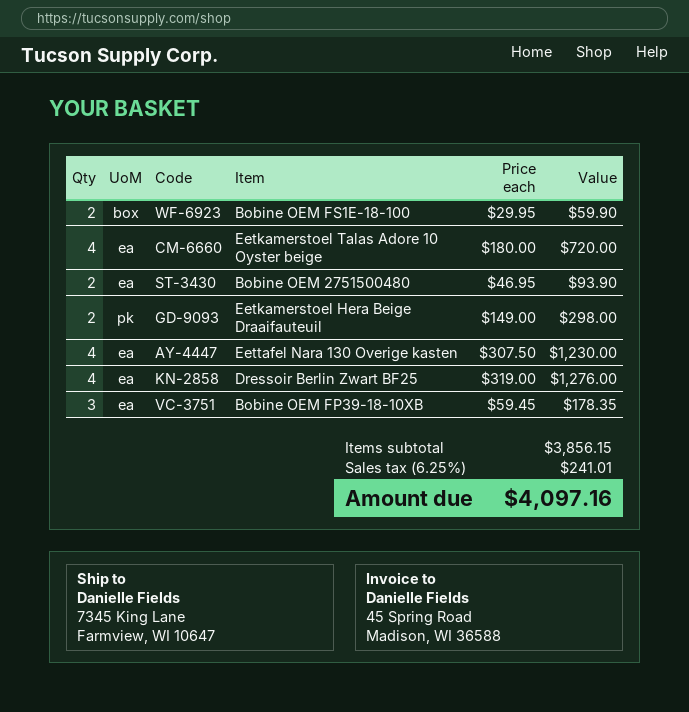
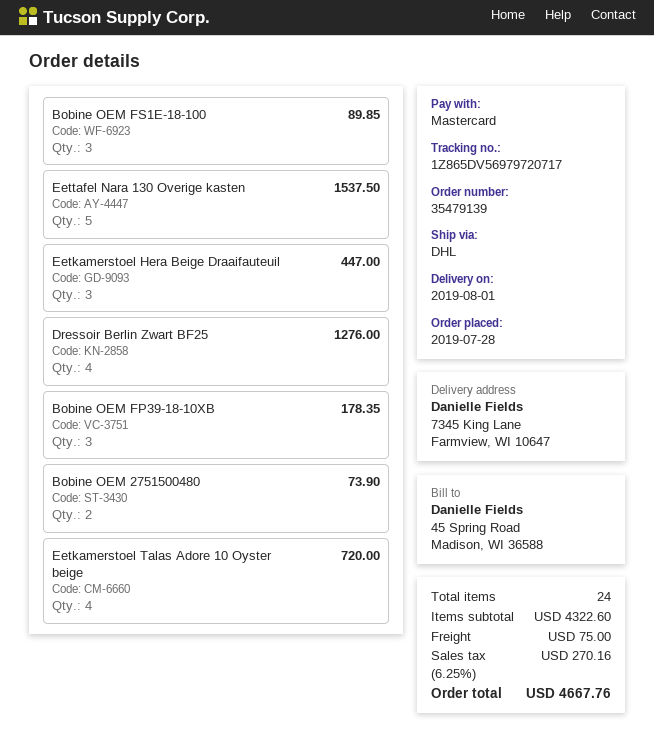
Bobine OEM FS1E-18-100: 2 for 59.90 -> 3 for 89.85
Bobine OEM 2751500480: 2 for 93.90 -> 2 for 73.90
Eetkamerstoel Hera Beige Draaifauteuil: 2 for 298.00 -> 3 for 447.00
Eettafel Nara 130 Overige kasten: 4 for 1230.00 -> 5 for 1537.50
subtotal: 3856.15 -> 4322.60
shipping: none -> 75.00
tax: 6.25% = 241.01 -> 6.25% = 270.16
total: 4097.16 -> 4667.76

